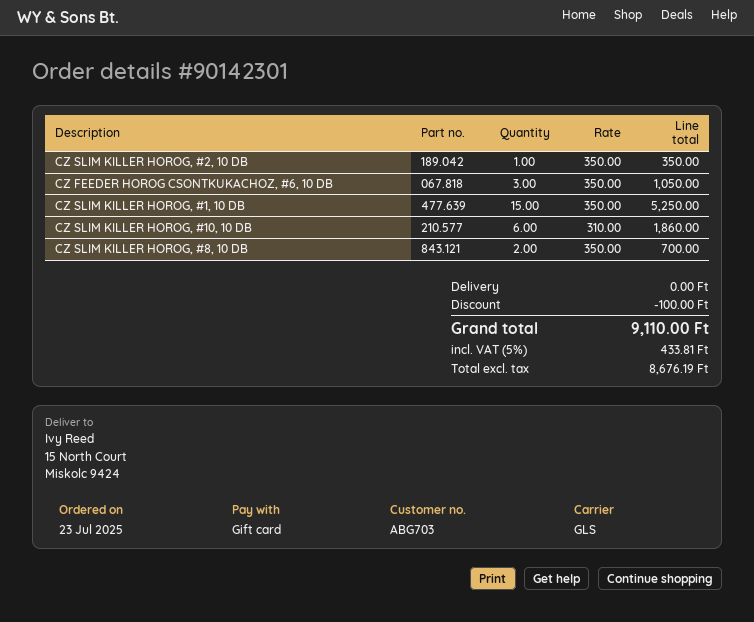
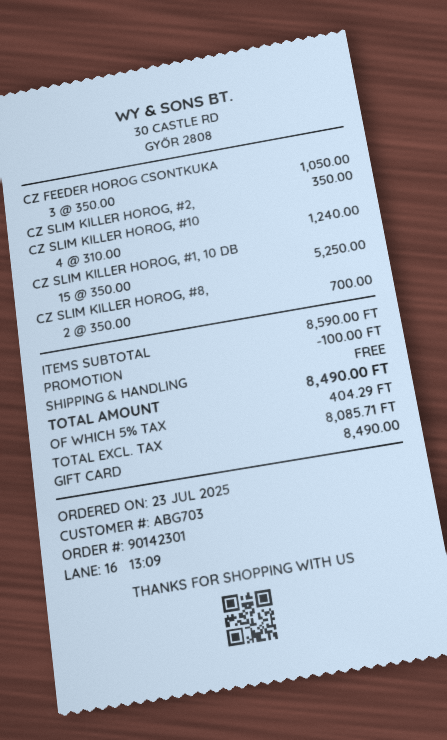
CZ SLIM KILLER HOROG, #10, 10 DB: 6 x 310.00 = 1860.00 -> 4 x 310.00 = 1240.00
net: 8676.19 -> 8085.71
tax: 5% = 433.81 -> 5% = 404.29
total: 9110.00 -> 8490.00

